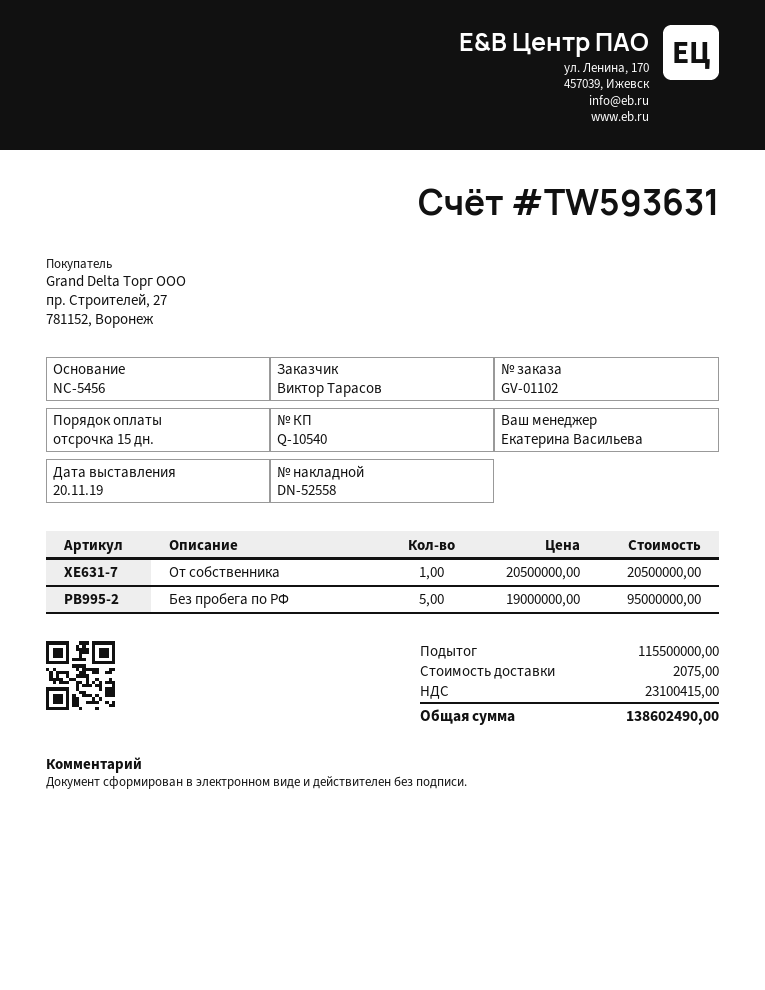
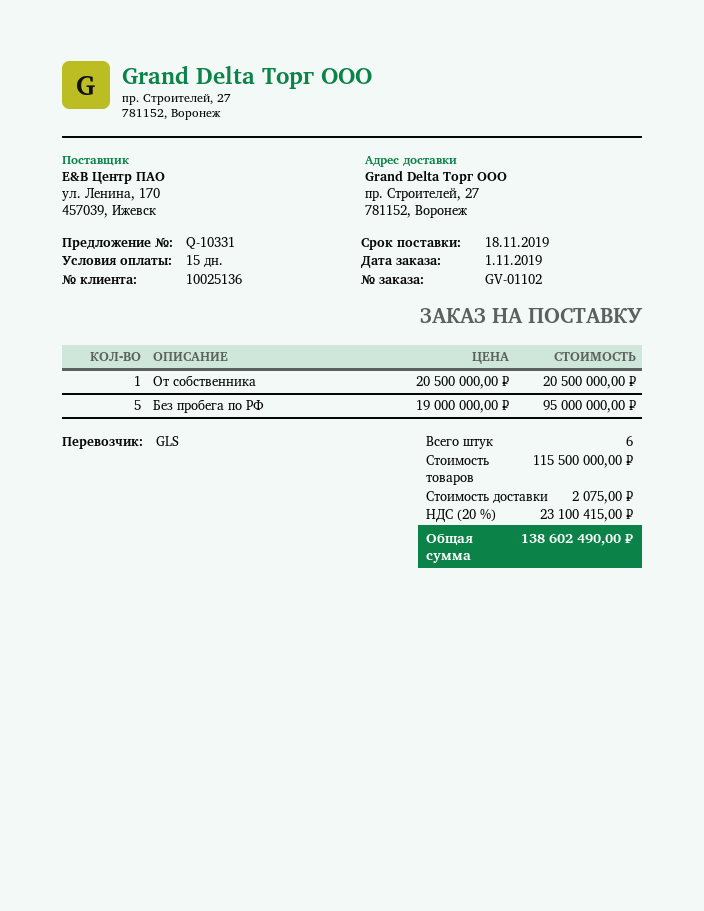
quote number: Q-10540 -> Q-10331

